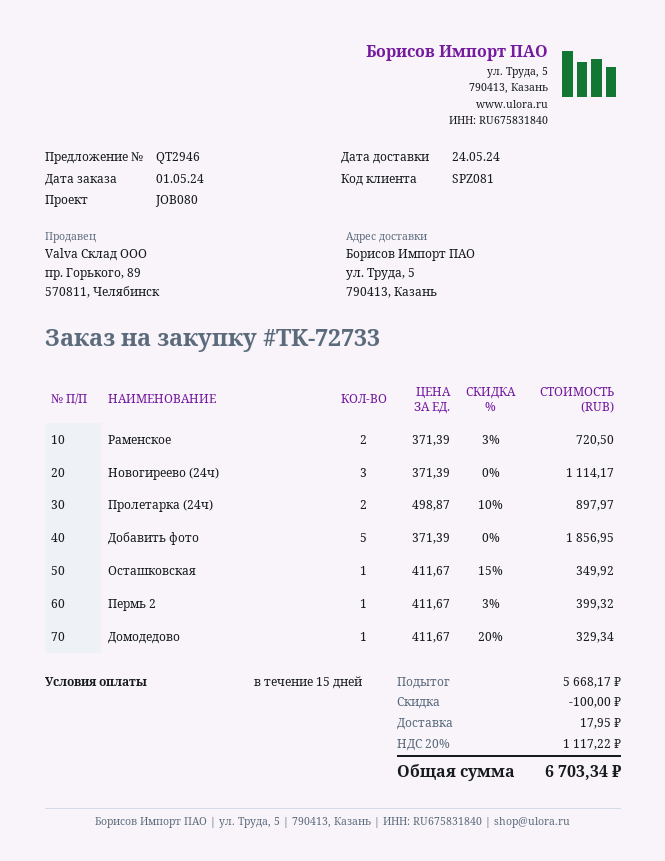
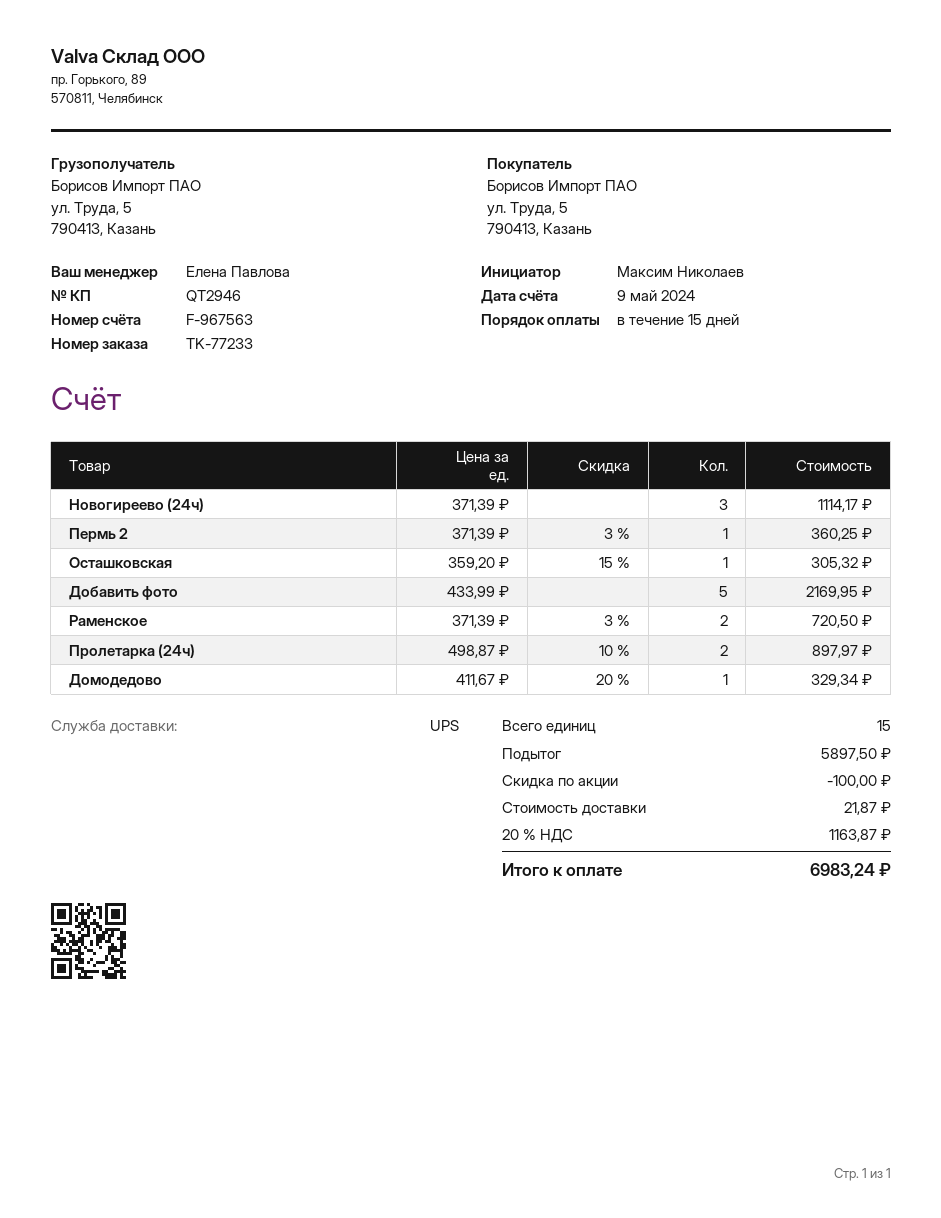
order number: TK-72733 -> TK-77233
Добавить фото: 5 x 371.39 = 1856.95 -> 5 x 433.99 = 2169.95
Осташковская: 1 x 411.67 - 15% = 349.92 -> 1 x 359.20 - 15% = 305.32
Пермь 2: 1 x 411.67 - 3% = 399.32 -> 1 x 371.39 - 3% = 360.25
subtotal: 5668.17 -> 5897.50
shipping: 17.95 -> 21.87
tax: 20% = 1117.22 -> 20% = 1163.87
total: 6703.34 -> 6983.24

